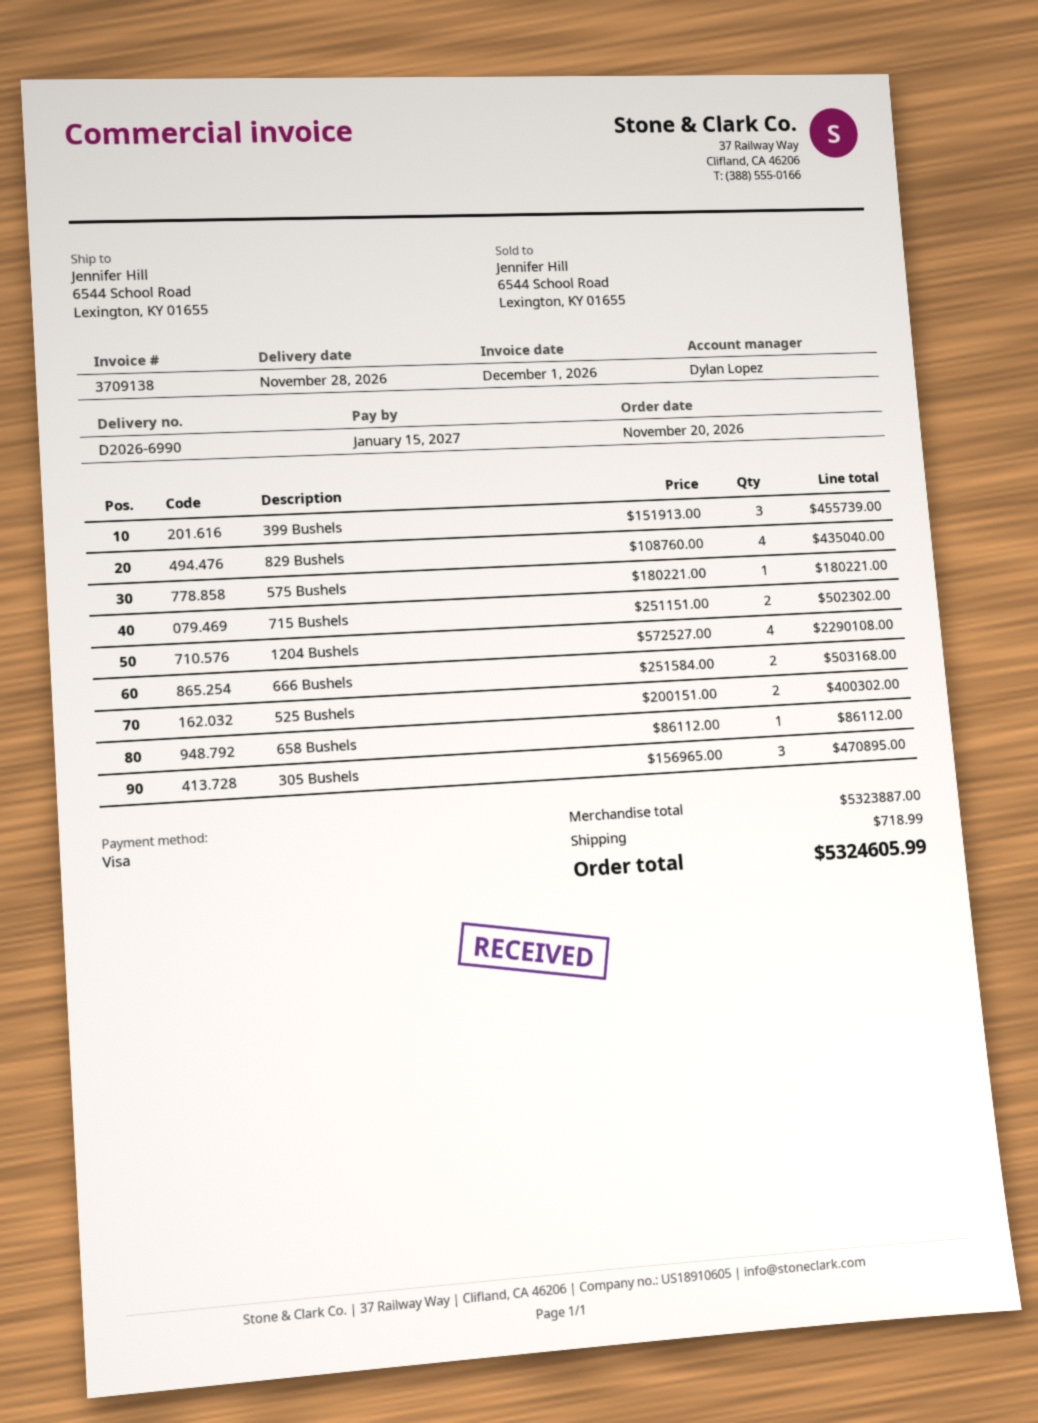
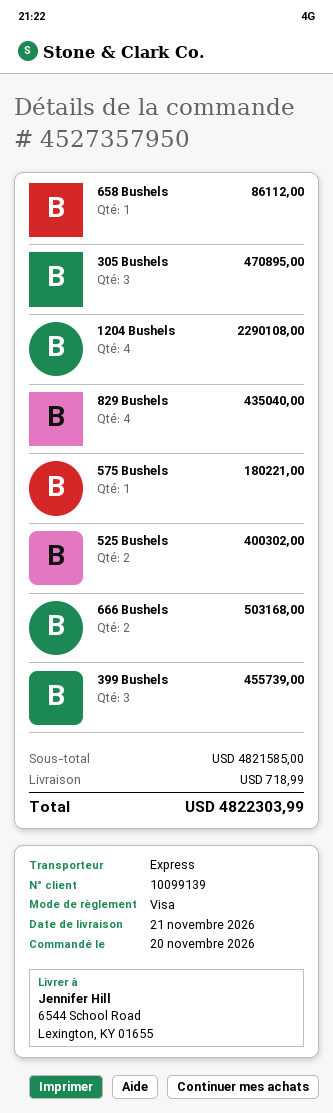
delivery date: 2026-11-28 -> 2026-11-21
715 Bushels: 2 for 502302.00 -> none
subtotal: 5323887.00 -> 4821585.00
total: 5324605.99 -> 4822303.99

